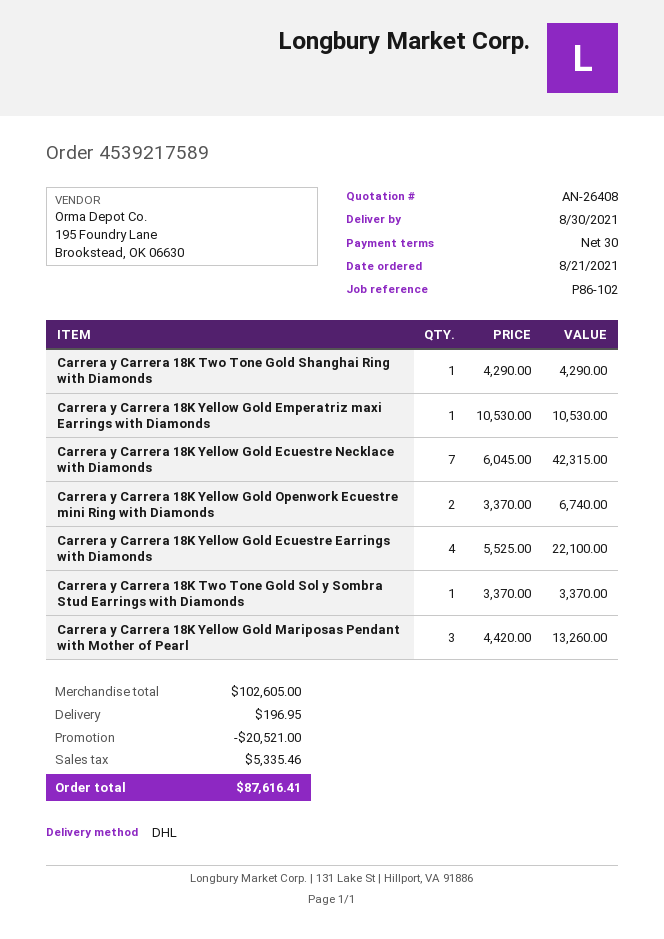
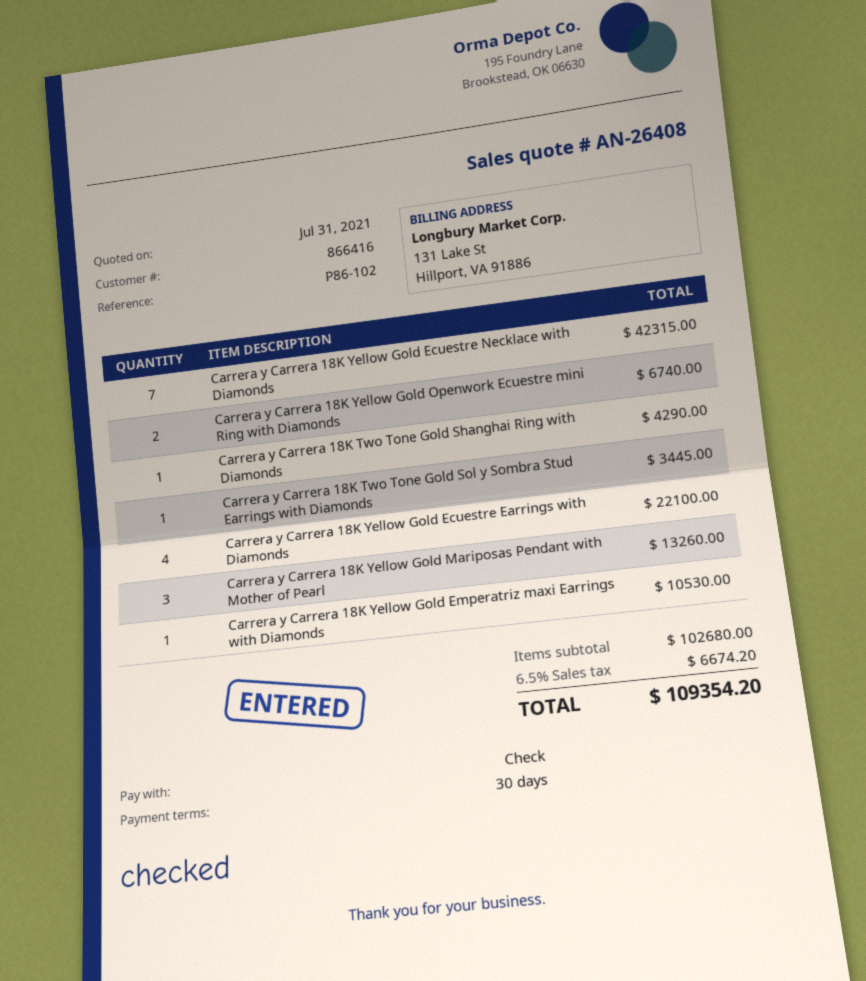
Carrera y Carrera 18K Two Tone Gold Sol y Sombra Stud Earrings with Diamonds: 1 for 3370.00 -> 1 for 3445.00
subtotal: 102605.00 -> 102680.00
discount: 20521.00 -> none
shipping: 196.95 -> none
tax: 5335.46 -> 6674.20
total: 87616.41 -> 109354.20

